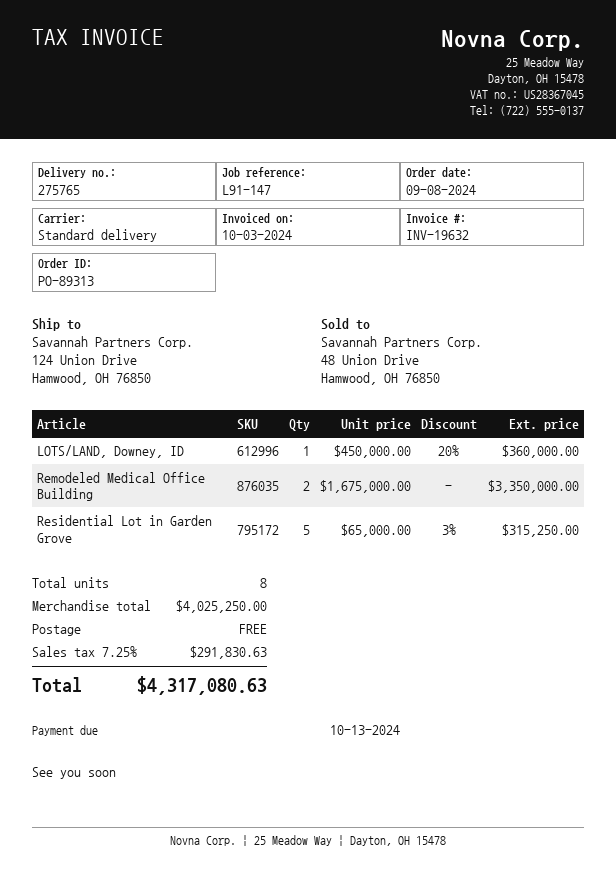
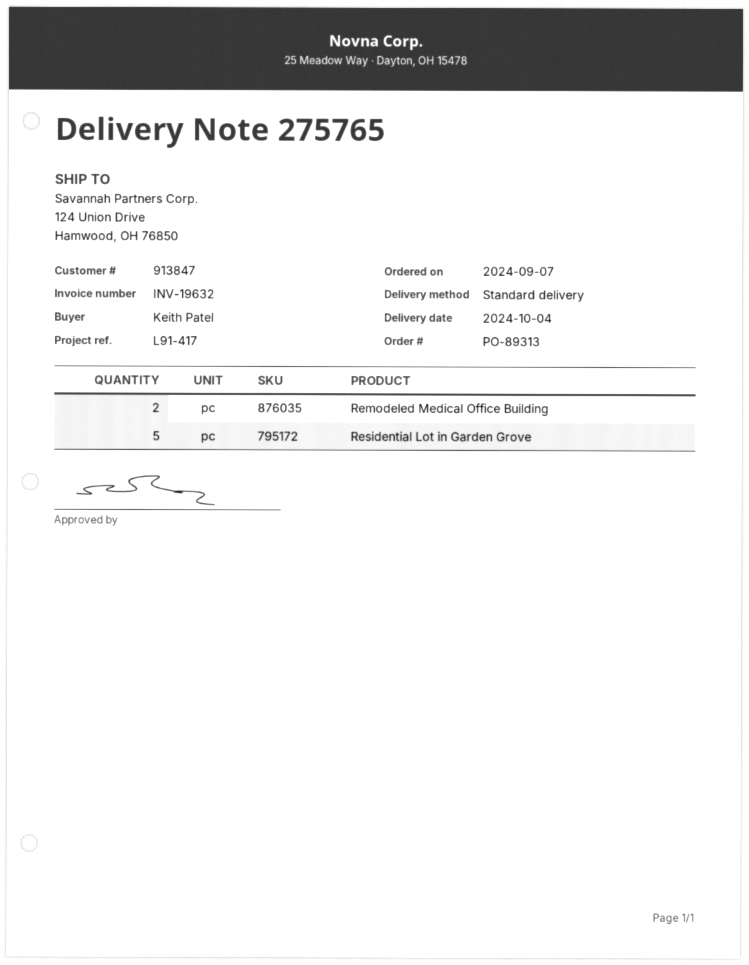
order date: 2024-09-08 -> 2024-09-07
reference: L91-147 -> L91-417
LOTS/LAND, Downey, ID: 1 -> none

